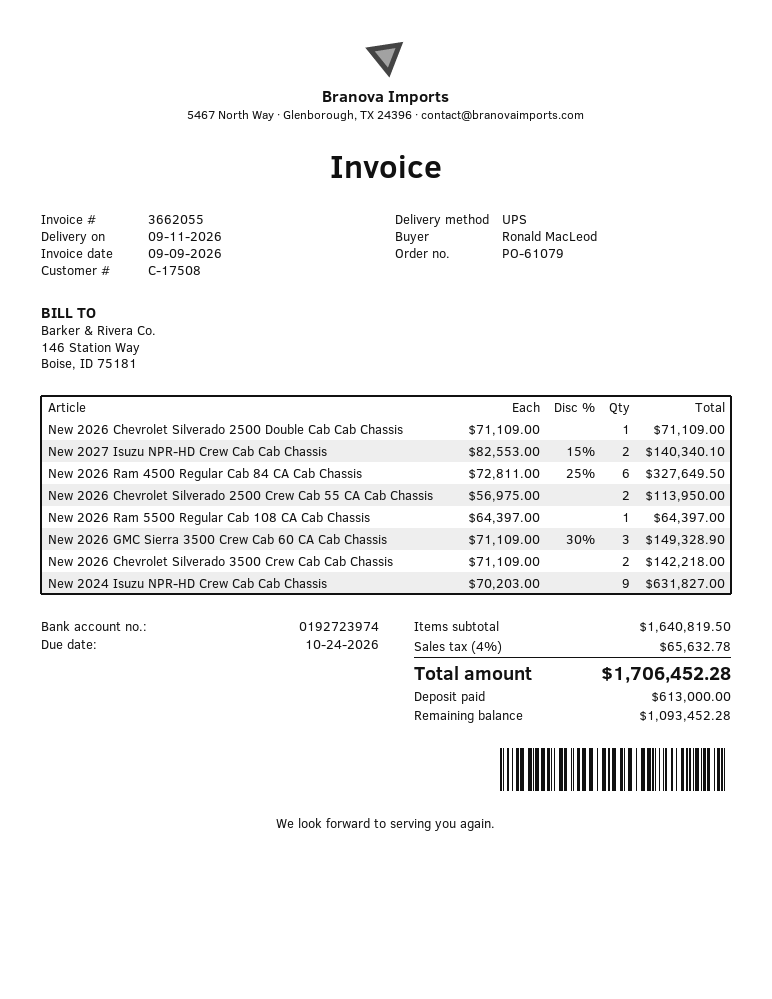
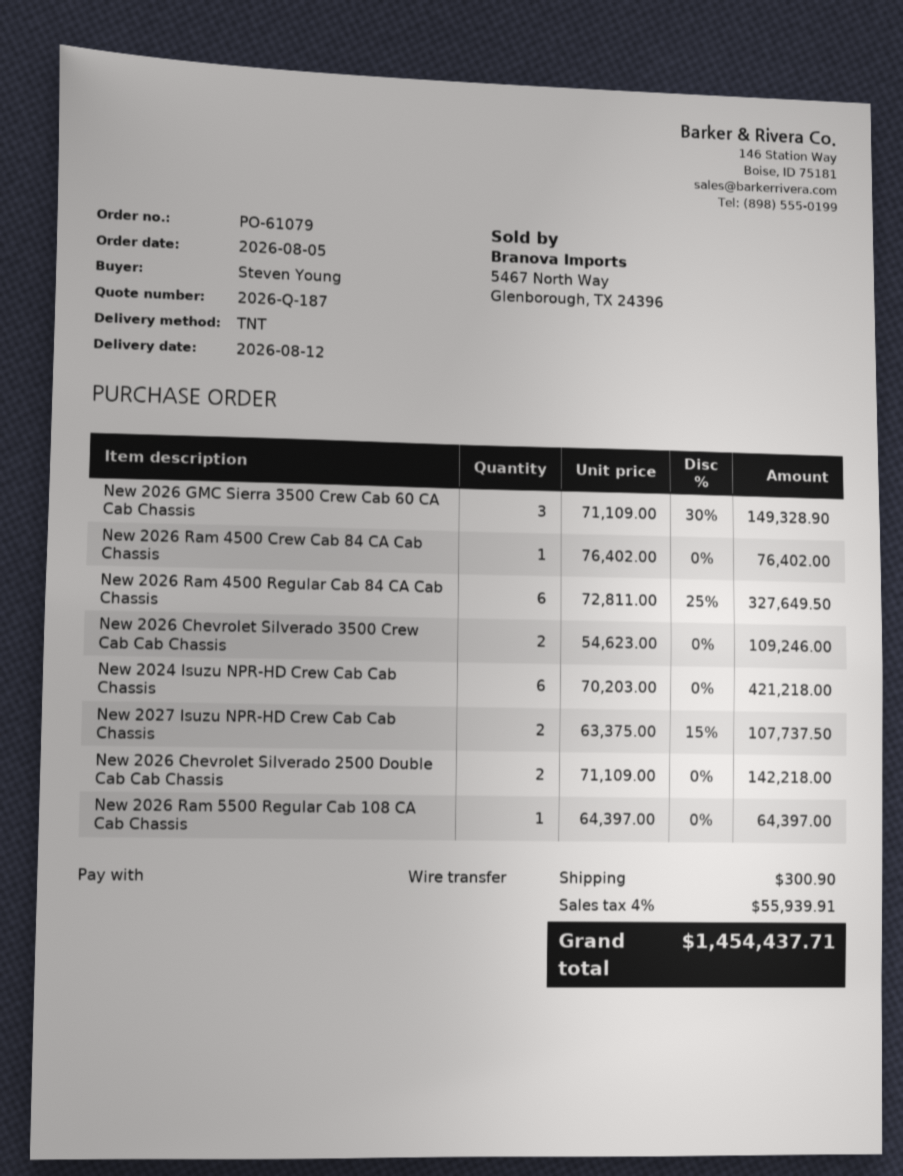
delivery date: 2026-09-11 -> 2026-08-12
ordered by: Ronald MacLeod -> Steven Young
shipping method: UPS -> TNT
New 2026 Chevrolet Silverado 2500 Double Cab Cab Chassis: 1 x 71109.00 = 71109.00 -> 2 x 71109.00 = 142218.00
New 2027 Isuzu NPR-HD Crew Cab Cab Chassis: 2 x 82553.00 - 15% = 140340.10 -> 2 x 63375.00 - 15% = 107737.50
New 2026 Chevrolet Silverado 2500 Crew Cab 55 CA Cab Chassis: 2 x 56975.00 = 113950.00 -> none
New 2026 Chevrolet Silverado 3500 Crew Cab Cab Chassis: 2 x 71109.00 = 142218.00 -> 2 x 54623.00 = 109246.00
New 2024 Isuzu NPR-HD Crew Cab Cab Chassis: 9 x 70203.00 = 631827.00 -> 6 x 70203.00 = 421218.00
New 2026 Ram 4500 Crew Cab 84 CA Cab Chassis: none -> 1 x 76402.00 = 76402.00
shipping: none -> 300.90
tax: 4% = 65632.78 -> 4% = 55939.91
total: 1706452.28 -> 1454437.71

